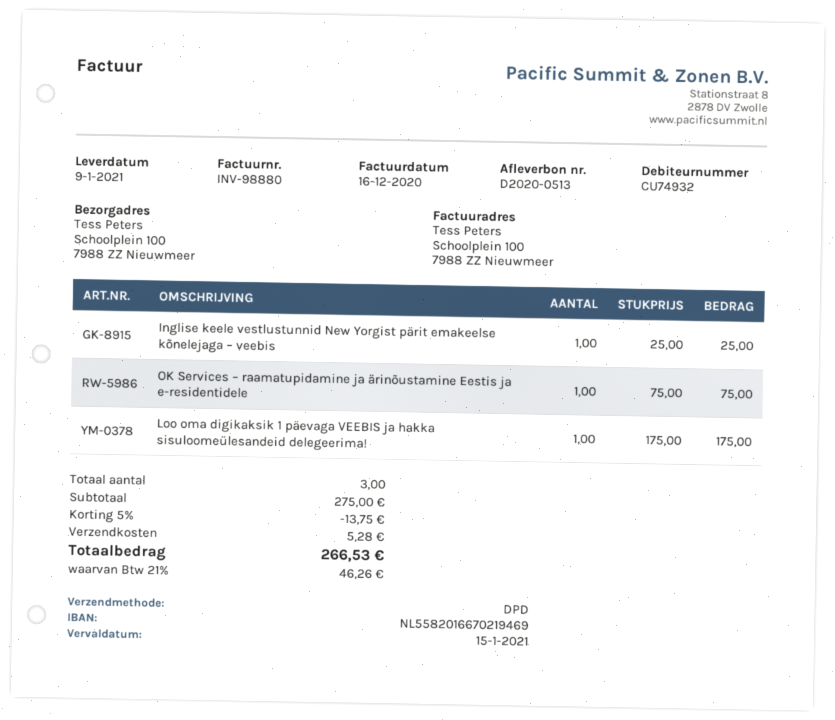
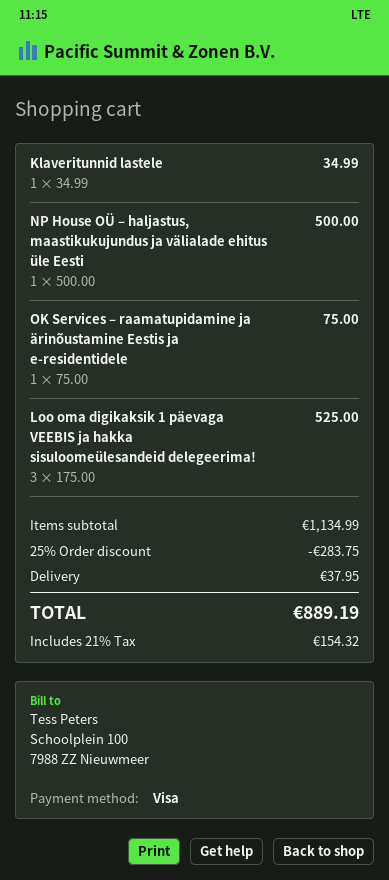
Inglise keele vestlustunnid New Yorgist pärit emakeelse kõnelejaga – veebis: 1 x 25.00 = 25.00 -> none
Loo oma digikaksik 1 päevaga VEEBIS ja hakka sisuloomeülesandeid delegeerima!: 1 x 175.00 = 175.00 -> 3 x 175.00 = 525.00
Klaveritunnid lastele: none -> 1 x 34.99 = 34.99
NP House OÜ – haljastus, maastikukujundus ja välialade ehitus üle Eesti: none -> 1 x 500.00 = 500.00
subtotal: 275.00 -> 1134.99
discount: 5% = 13.75 -> 25% = 283.75
shipping: 5.28 -> 37.95
tax: 21% = 46.26 -> 21% = 154.32
total: 266.53 -> 889.19

